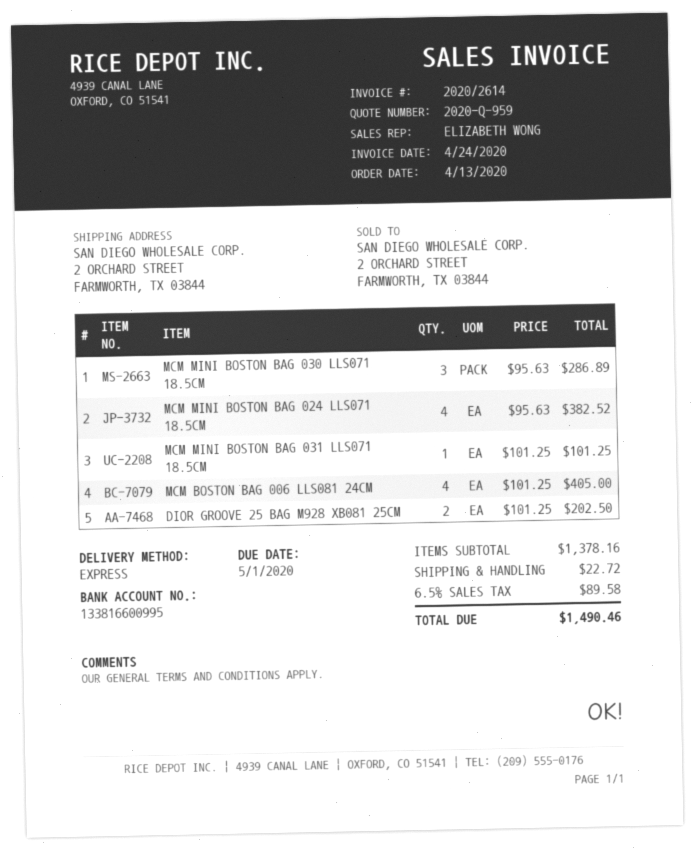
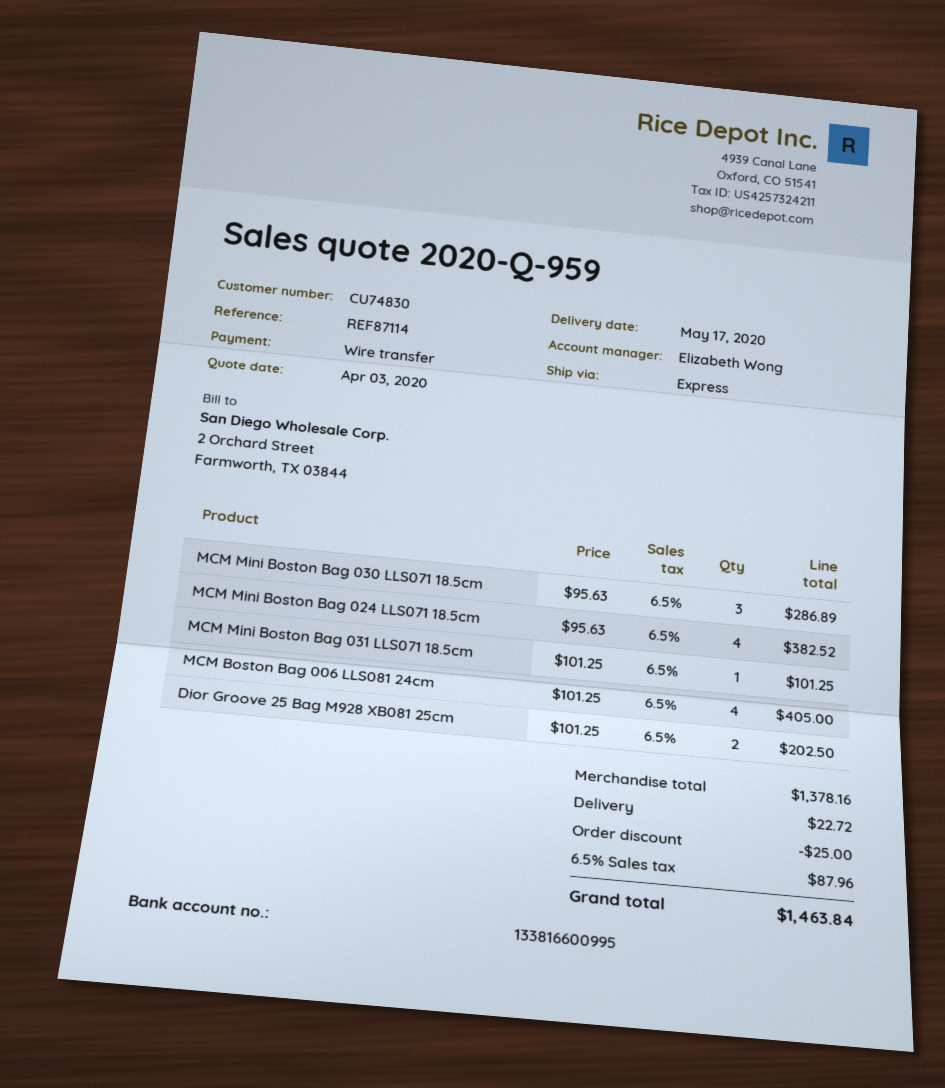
discount: none -> 25.00
tax: 6.5% = 89.58 -> 6.5% = 87.96
total: 1490.46 -> 1463.84

